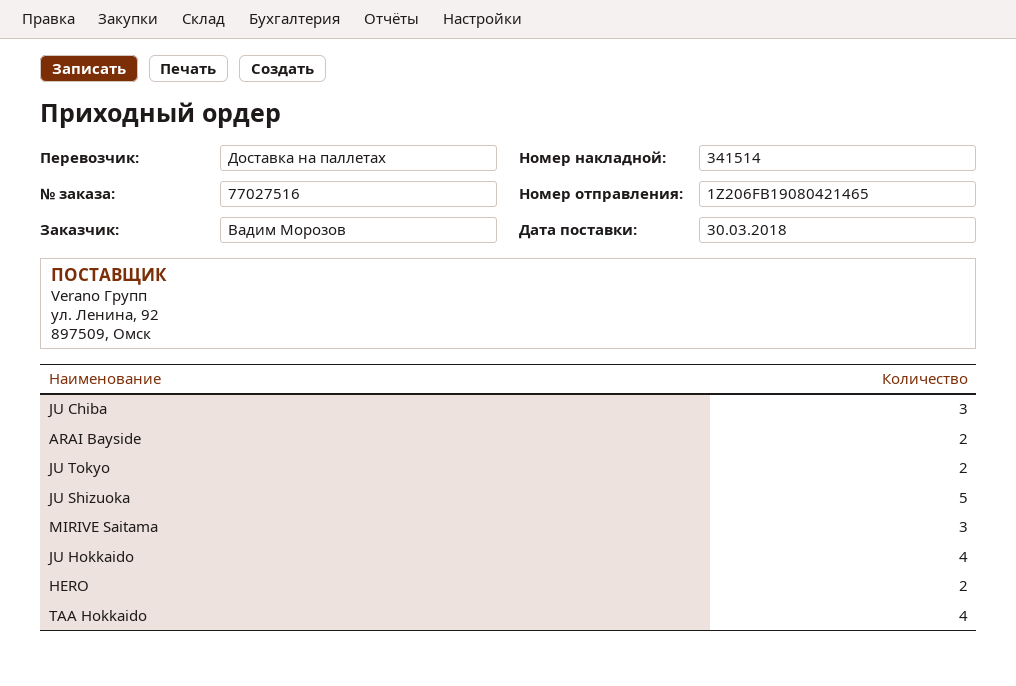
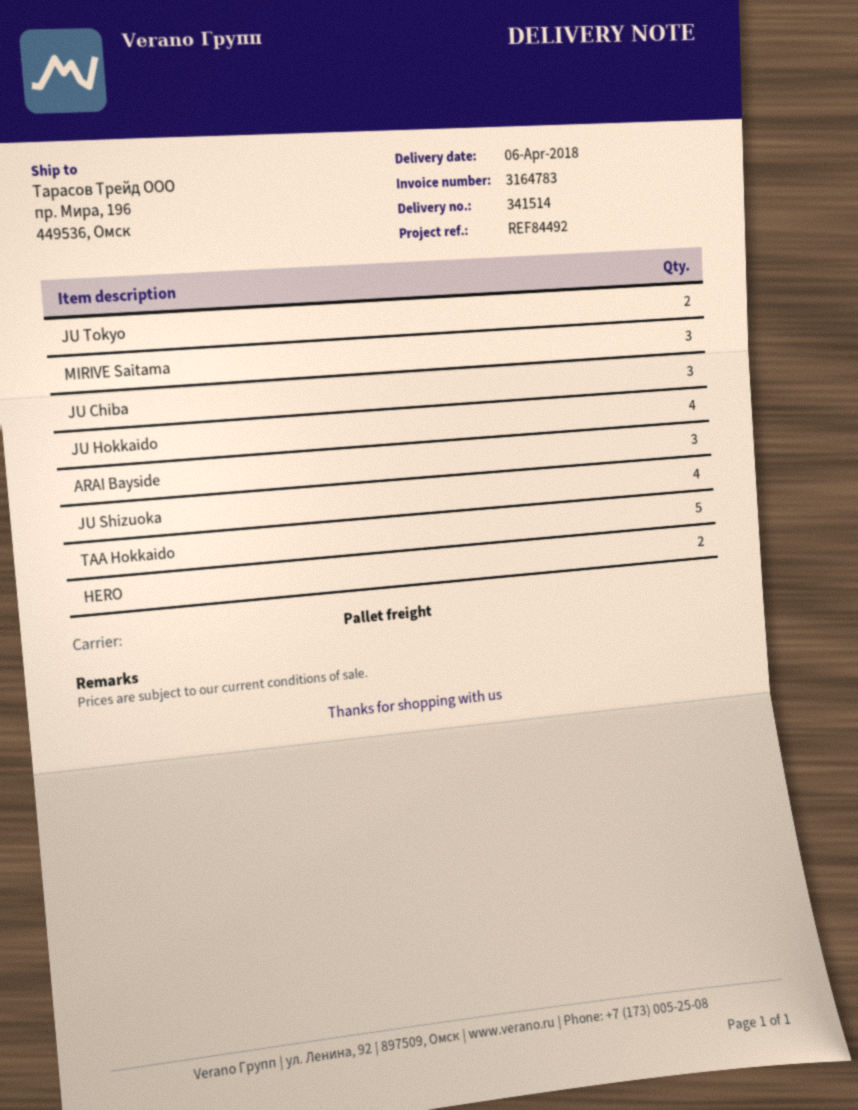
delivery date: 2018-03-30 -> 2018-04-06
ARAI Bayside: 2 -> 3
JU Shizuoka: 5 -> 4
TAA Hokkaido: 4 -> 5

